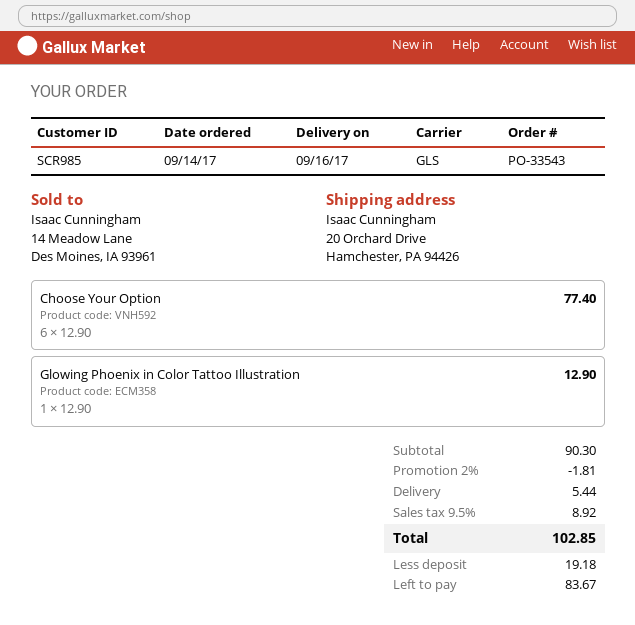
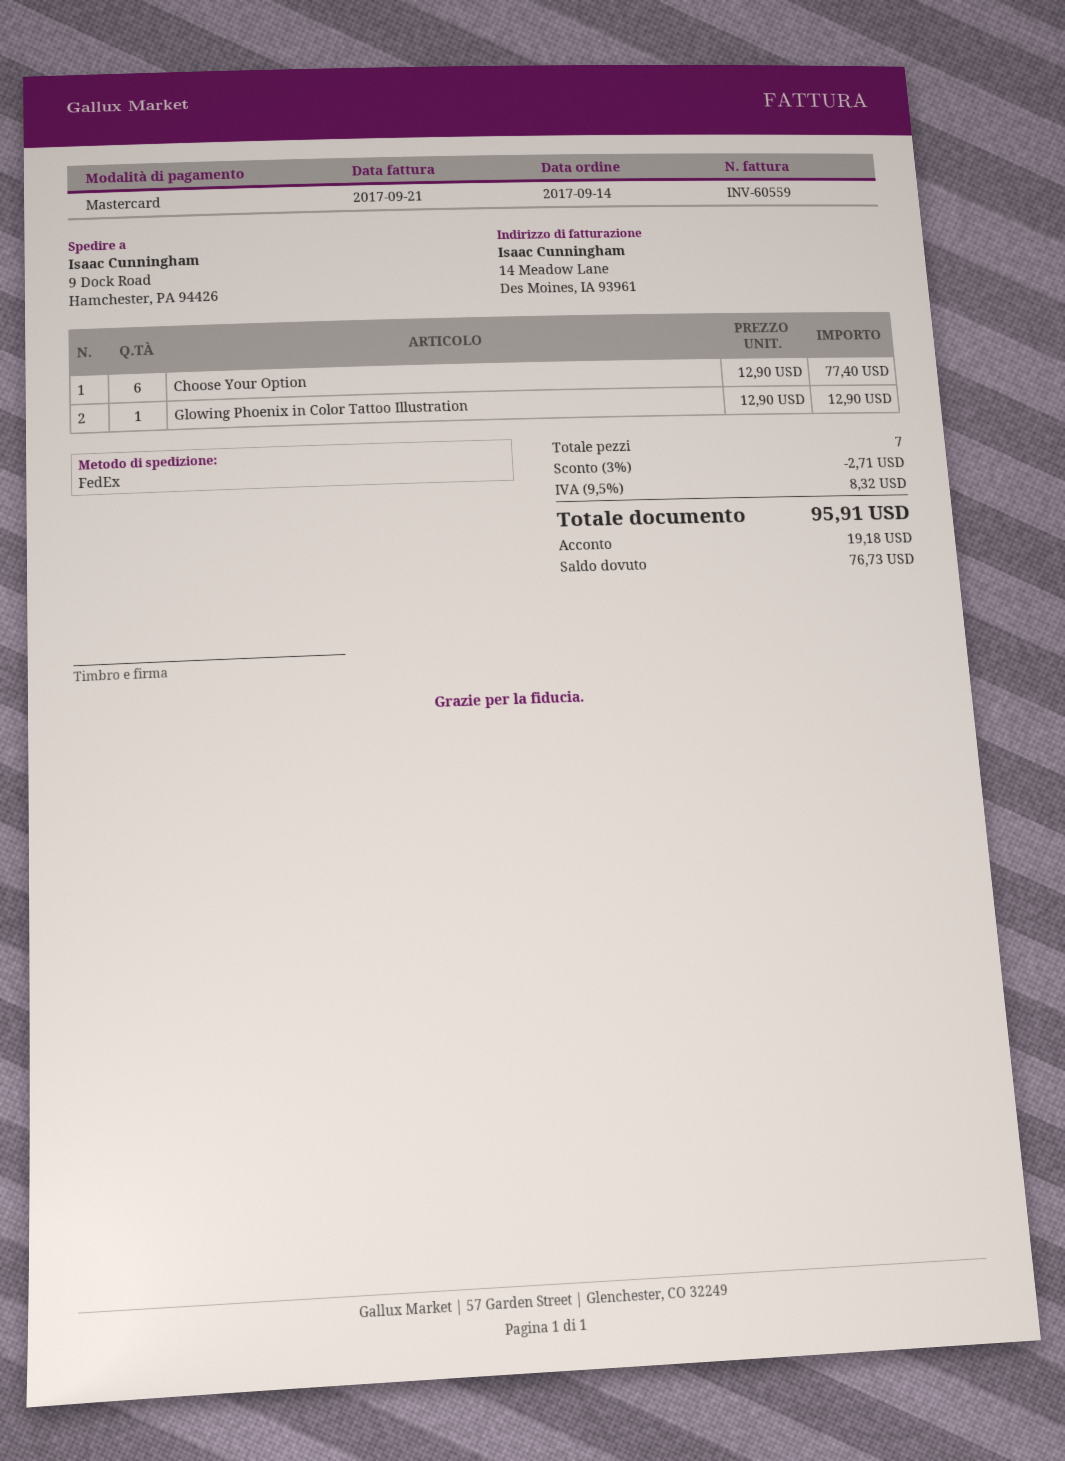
shipping method: GLS -> FedEx
ship to: 20 Orchard Drive, Hamchester, PA 94426 -> 9 Dock Road, Hamchester, PA 94426
discount: 2% = 1.81 -> 3% = 2.71
shipping: 5.44 -> none
tax: 9.5% = 8.92 -> 9.5% = 8.32
total: 102.85 -> 95.91
balance: 83.67 -> 76.73

